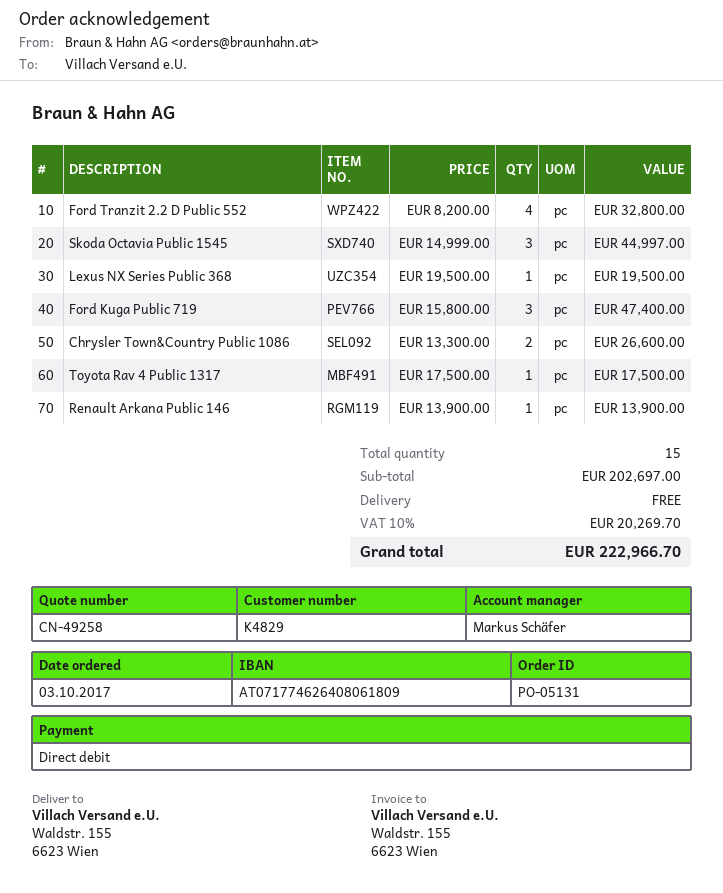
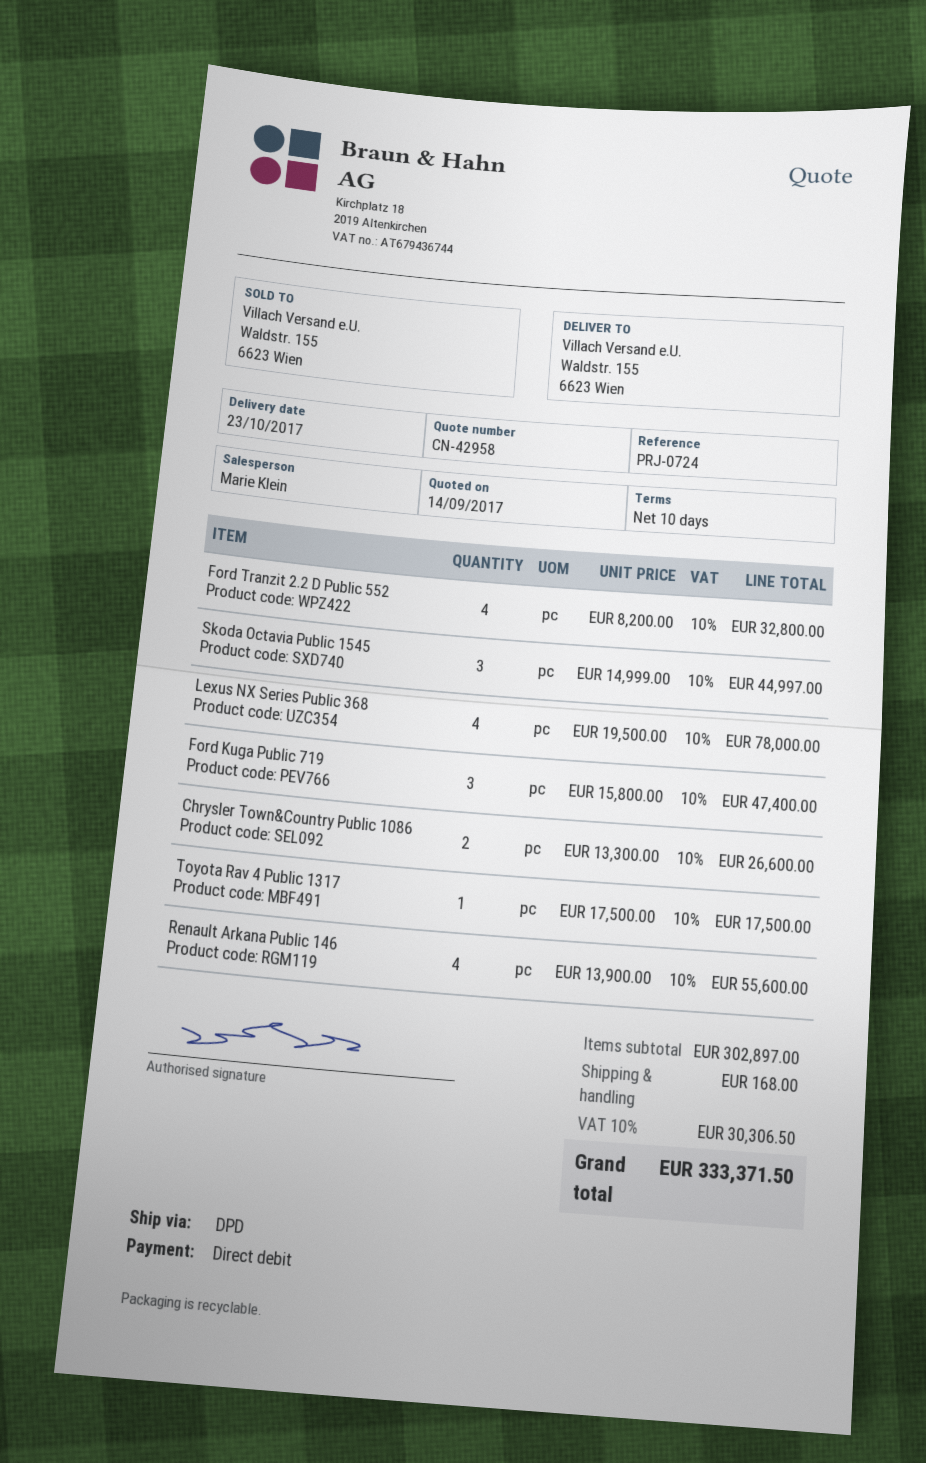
quote number: CN-49258 -> CN-42958
sales rep: Markus Schäfer -> Marie Klein
Lexus NX Series Public 368: 1 x 19500.00 = 19500.00 -> 4 x 19500.00 = 78000.00
Renault Arkana Public 146: 1 x 13900.00 = 13900.00 -> 4 x 13900.00 = 55600.00
subtotal: 202697.00 -> 302897.00
shipping: 0.00 -> 168.00
tax: 10% = 20269.70 -> 10% = 30306.50
total: 222966.70 -> 333371.50

